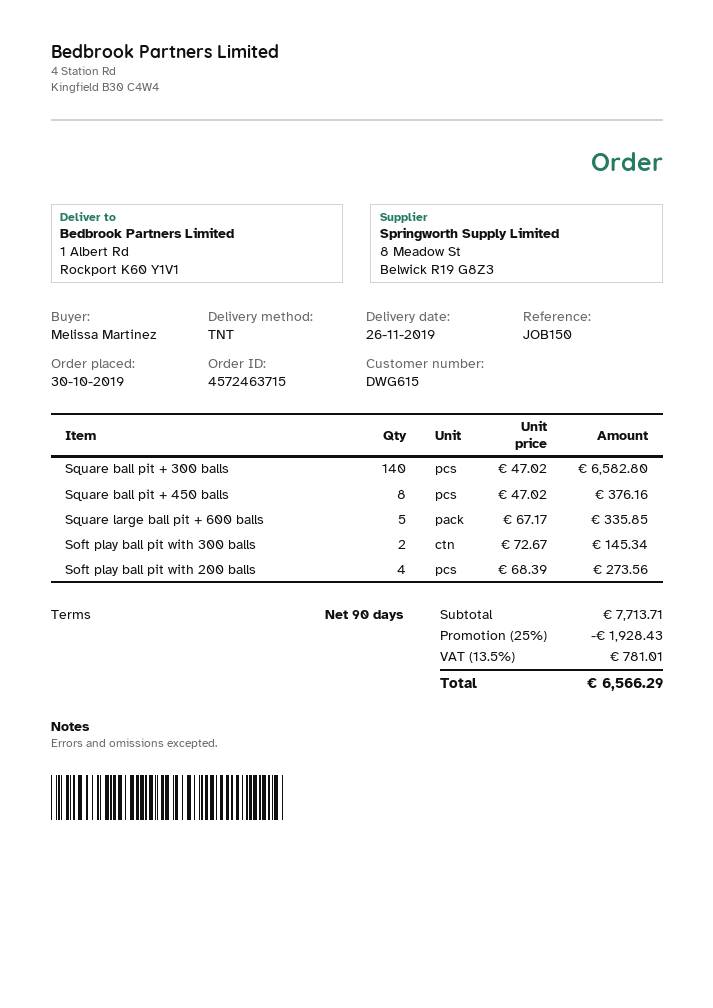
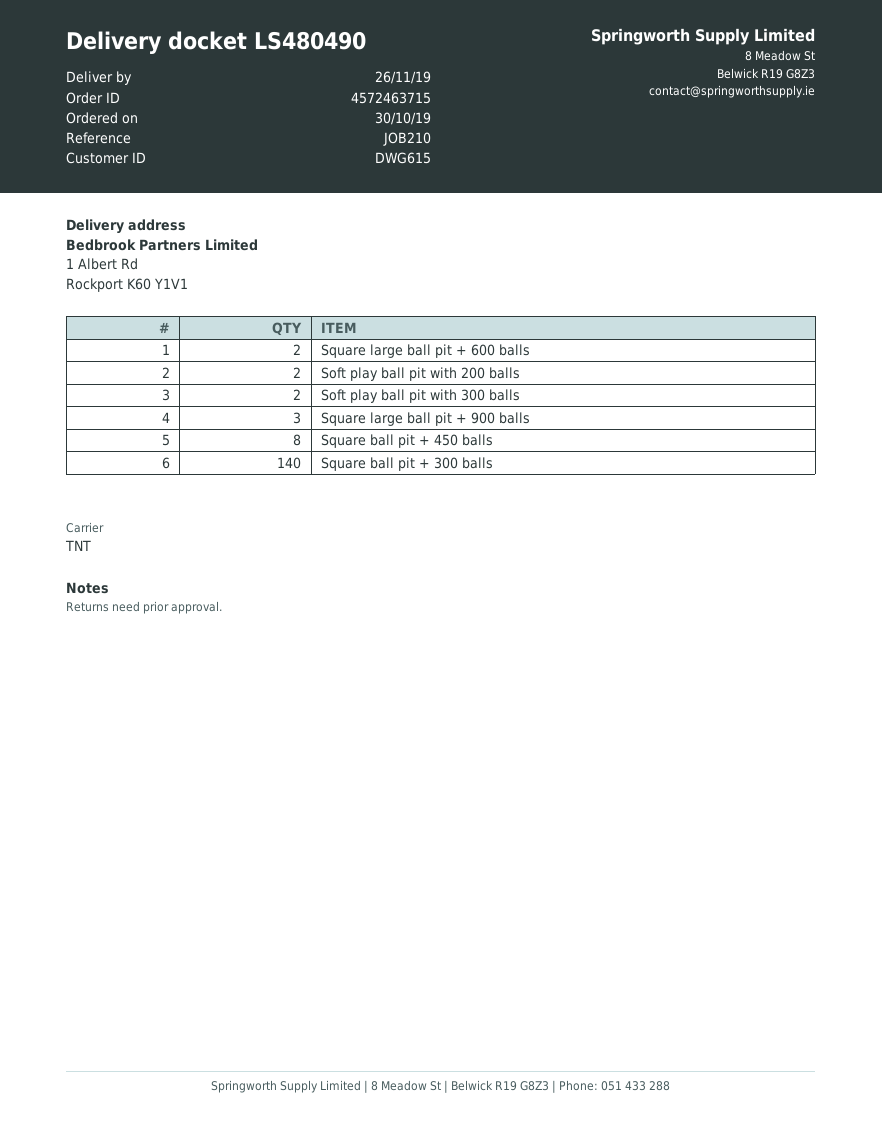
reference: JOB150 -> JOB210
Square large ball pit + 600 balls: 5 -> 2
Soft play ball pit with 200 balls: 4 -> 2
Square large ball pit + 900 balls: none -> 3

